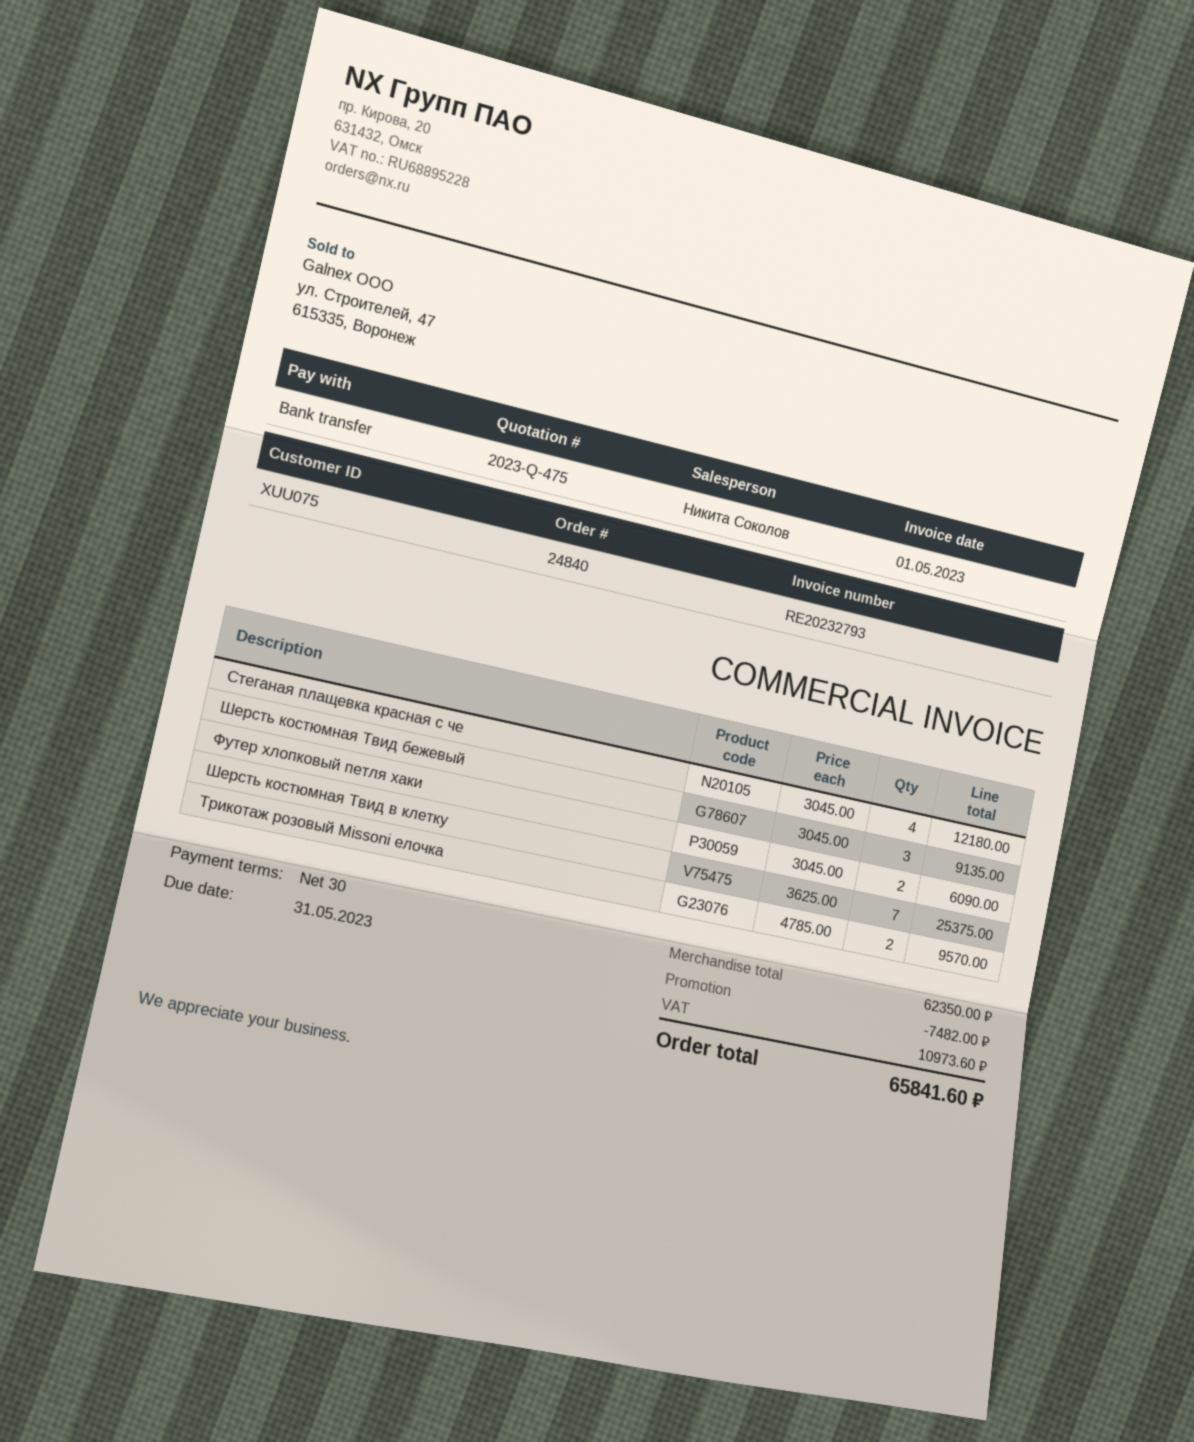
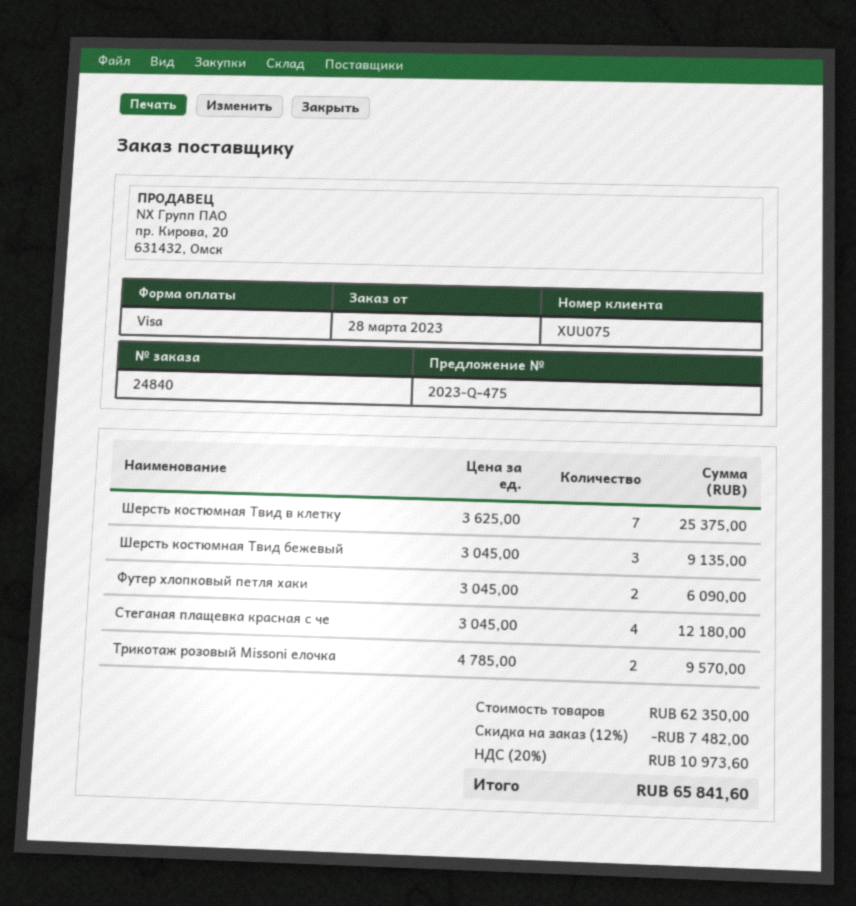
payment method: bank transfer -> Visa

